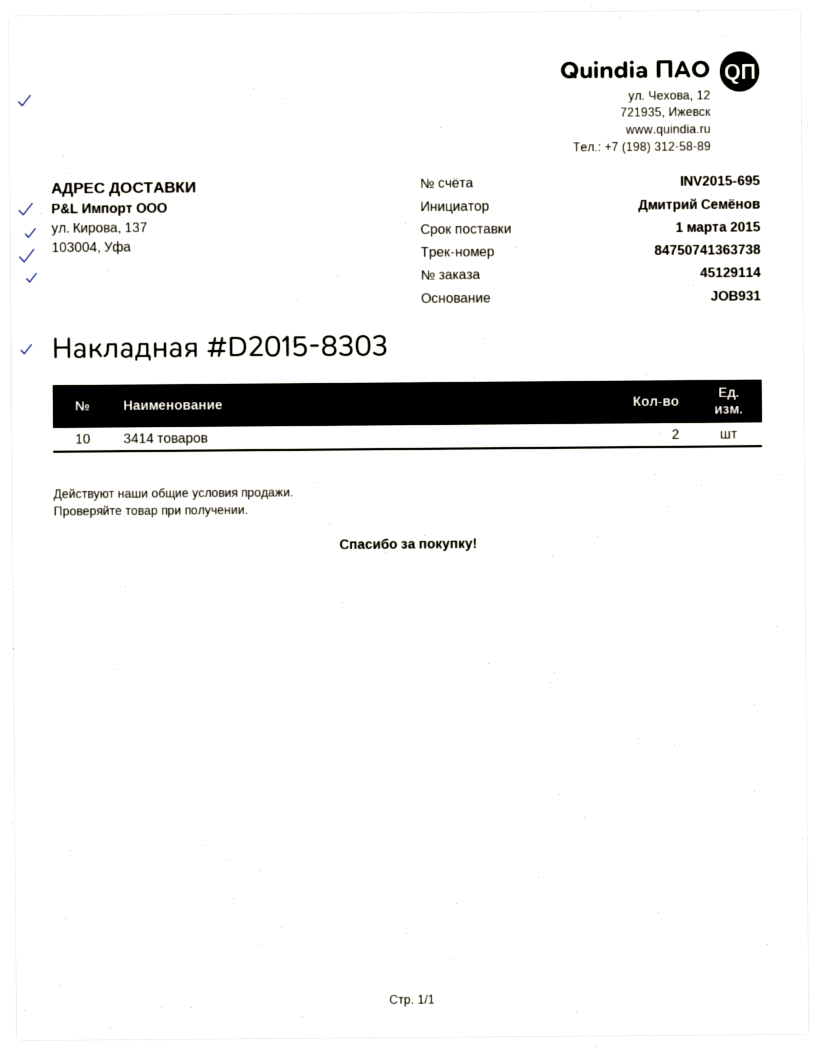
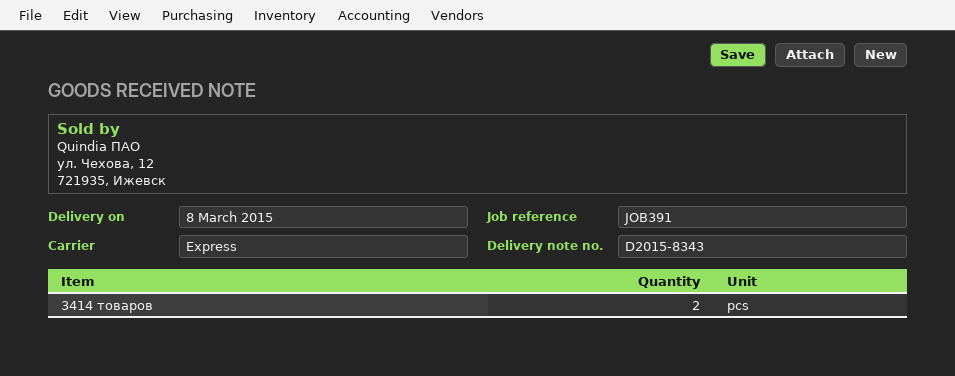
delivery note number: D2015-8303 -> D2015-8343
delivery date: 2015-03-01 -> 2015-03-08
reference: JOB931 -> JOB391

